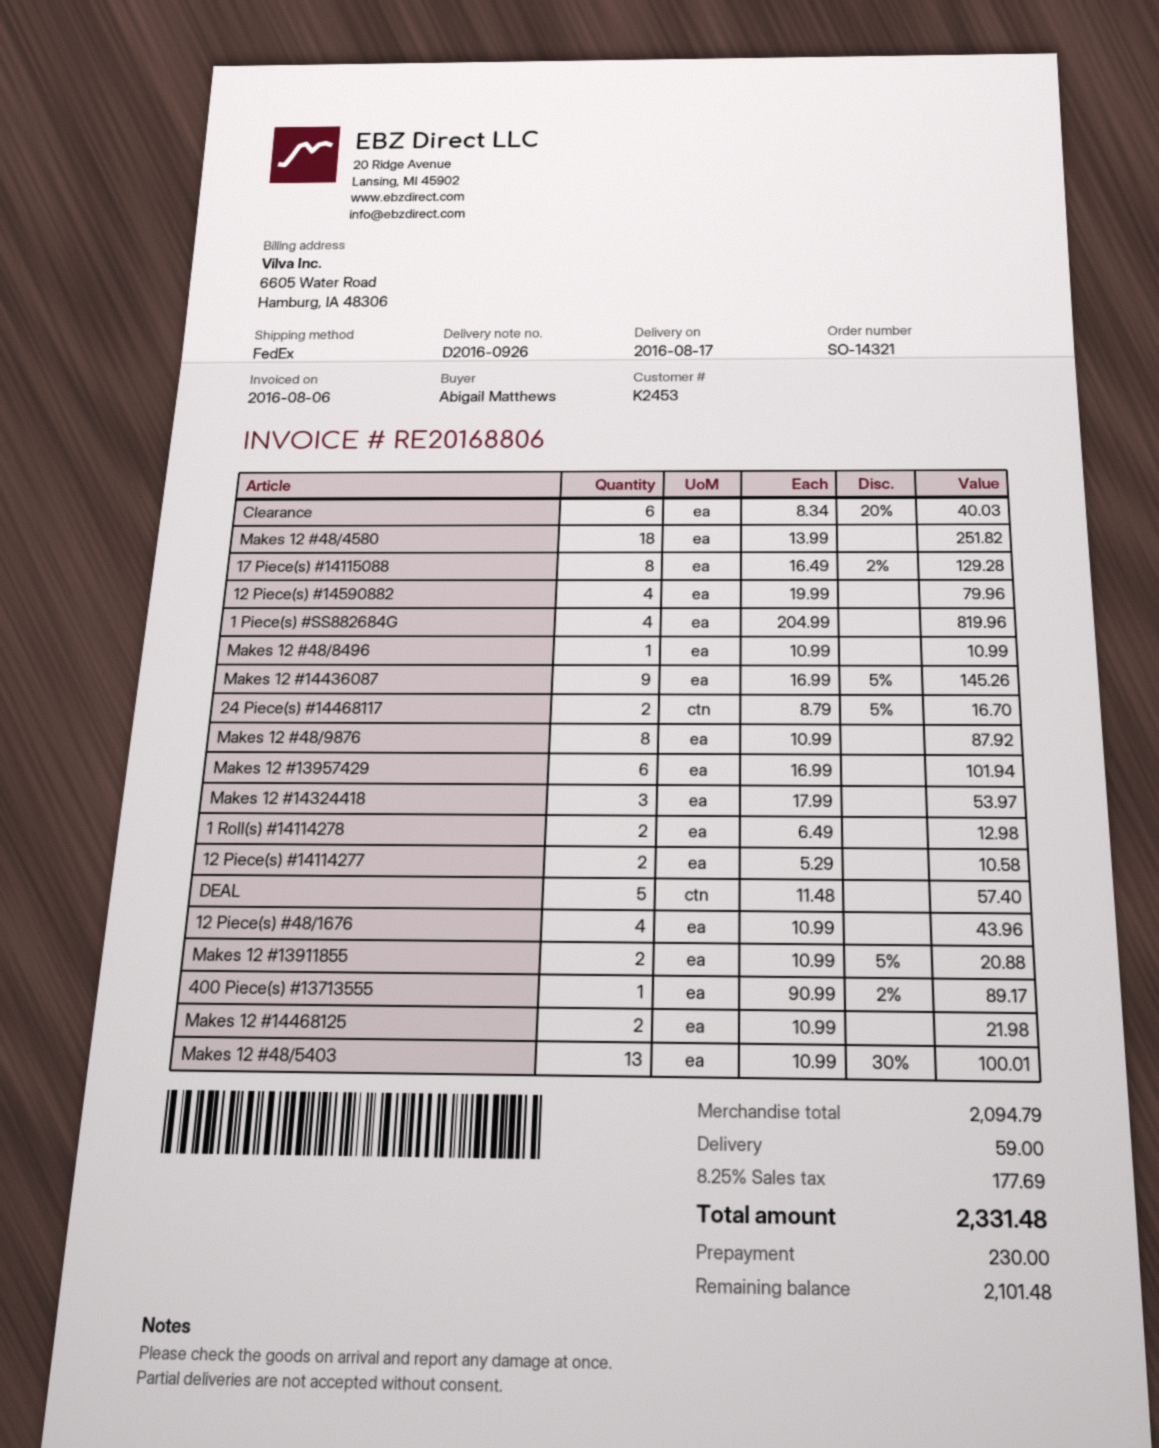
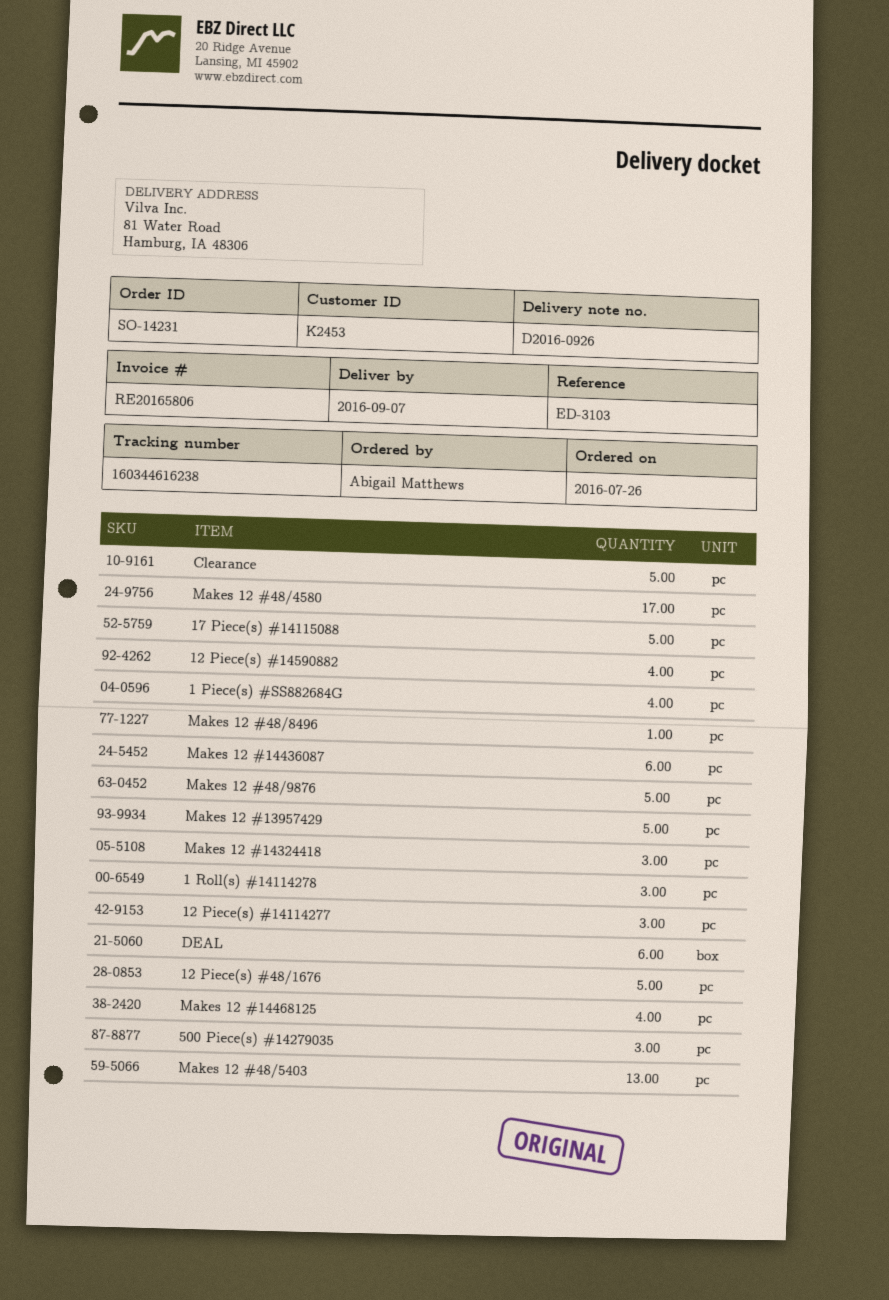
order number: SO-14321 -> SO-14231
delivery date: 2016-08-17 -> 2016-09-07
invoice number: RE20168806 -> RE20165806
Clearance: 6 -> 5
Makes 12 #48/4580: 18 -> 17
17 Piece(s) #14115088: 8 -> 5
Makes 12 #14436087: 9 -> 6
24 Piece(s) #14468117: 2 -> none
Makes 12 #48/9876: 8 -> 5
Makes 12 #13957429: 6 -> 5
1 Roll(s) #14114278: 2 -> 3
12 Piece(s) #14114277: 2 -> 3
DEAL: 5 -> 6
12 Piece(s) #48/1676: 4 -> 5
Makes 12 #13911855: 2 -> none
400 Piece(s) #13713555: 1 -> none
Makes 12 #14468125: 2 -> 4
500 Piece(s) #14279035: none -> 3

